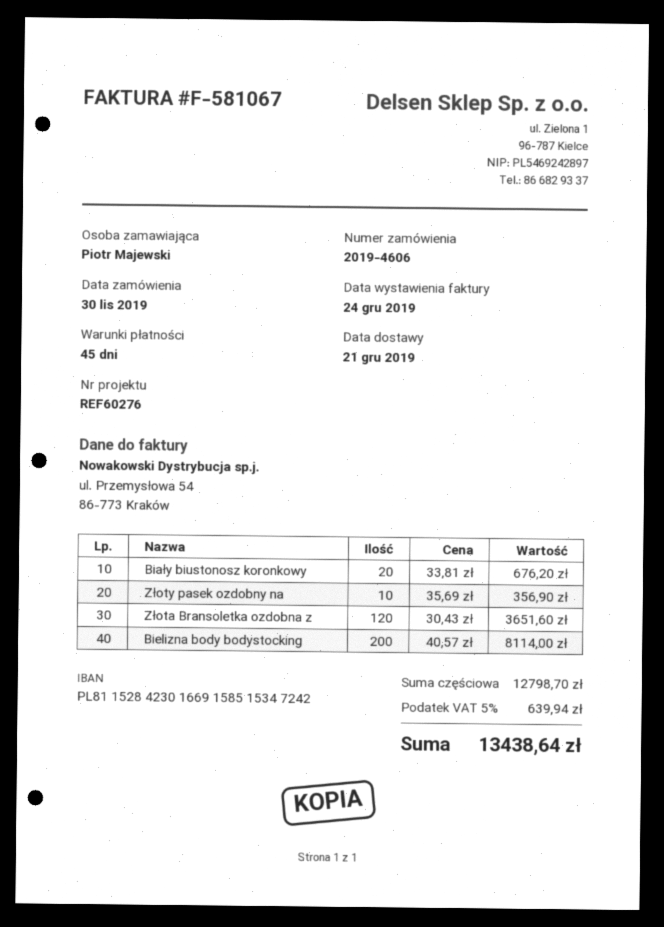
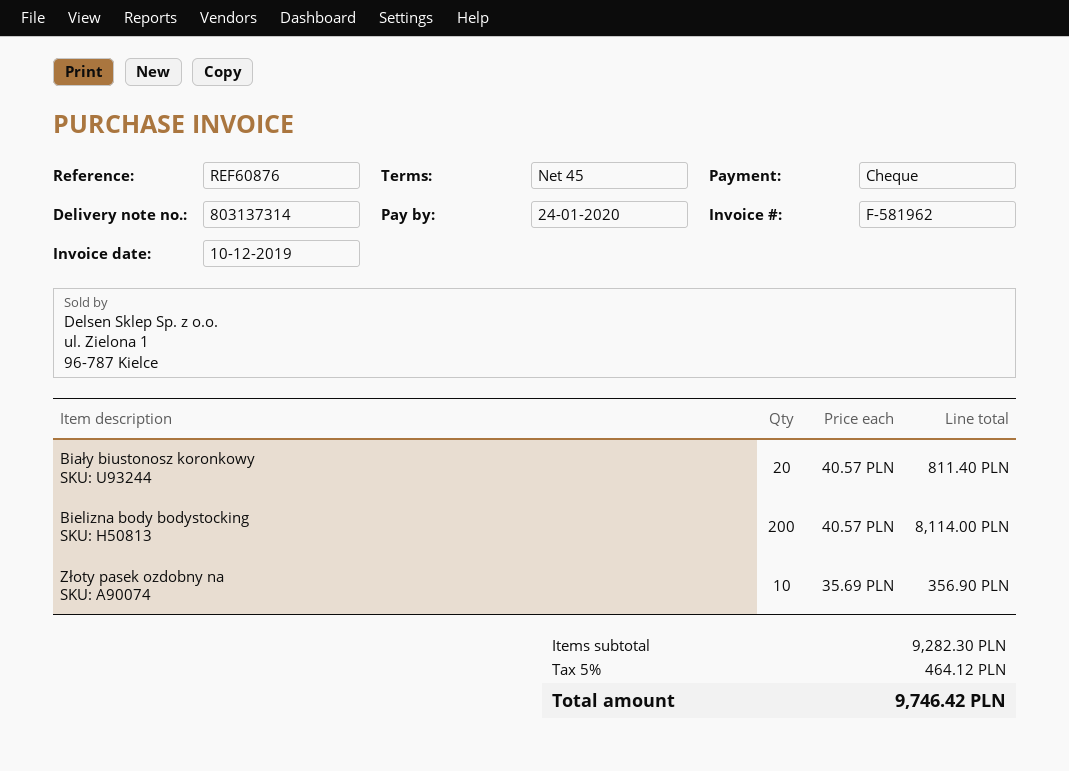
invoice number: F-581067 -> F-581962
invoice date: 2019-12-24 -> 2019-12-10
reference: REF60276 -> REF60876
Biały biustonosz koronkowy: 20 x 33.81 = 676.20 -> 20 x 40.57 = 811.40
Złota Bransoletka ozdobna z: 120 x 30.43 = 3651.60 -> none
subtotal: 12798.70 -> 9282.30
tax: 5% = 639.94 -> 5% = 464.12
total: 13438.64 -> 9746.42

